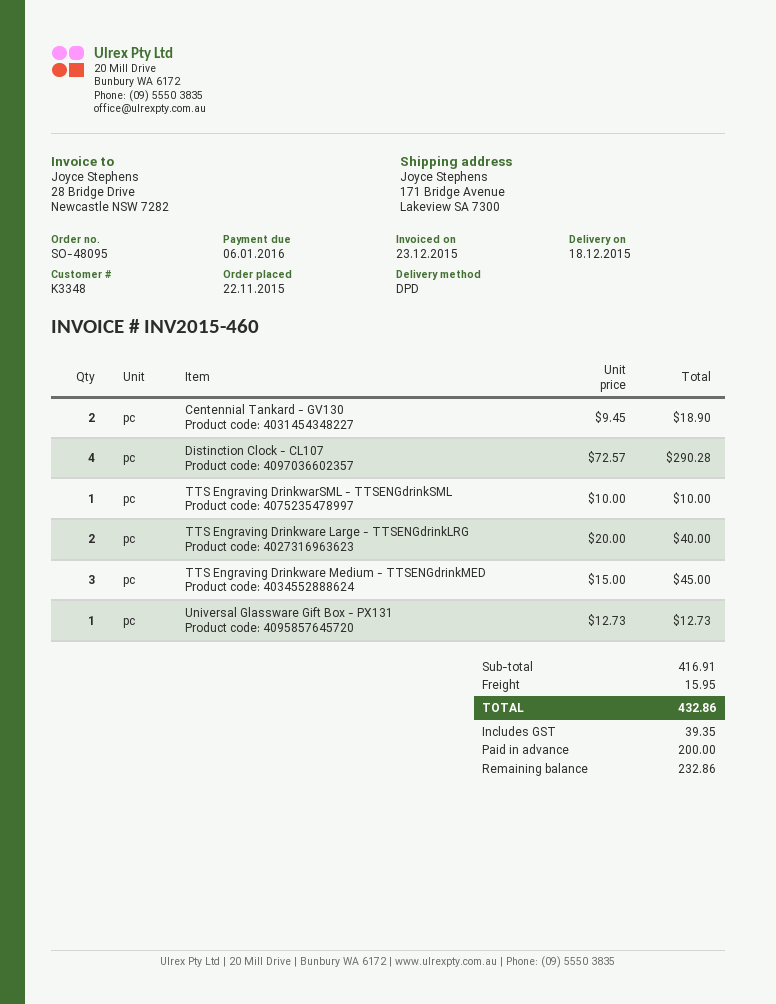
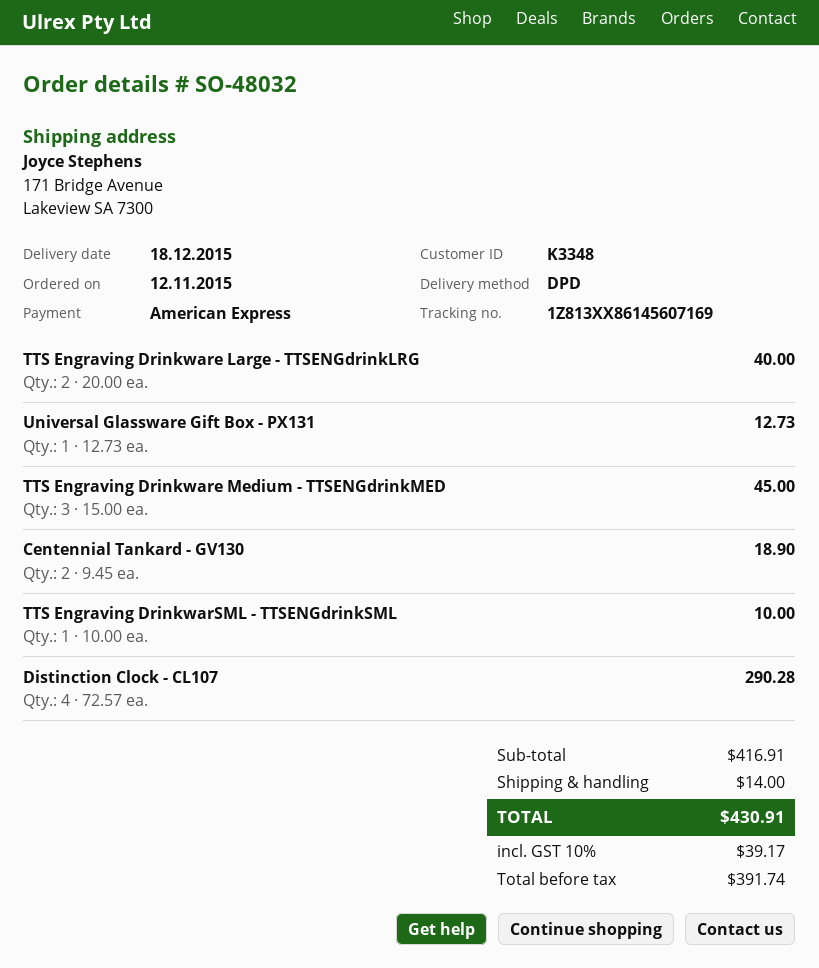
order number: SO-48095 -> SO-48032
order date: 2015-11-22 -> 2015-11-12
shipping: 15.95 -> 14.00
tax: 39.35 -> 39.17
total: 432.86 -> 430.91

